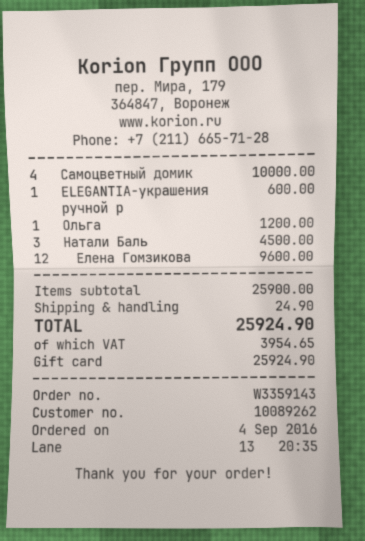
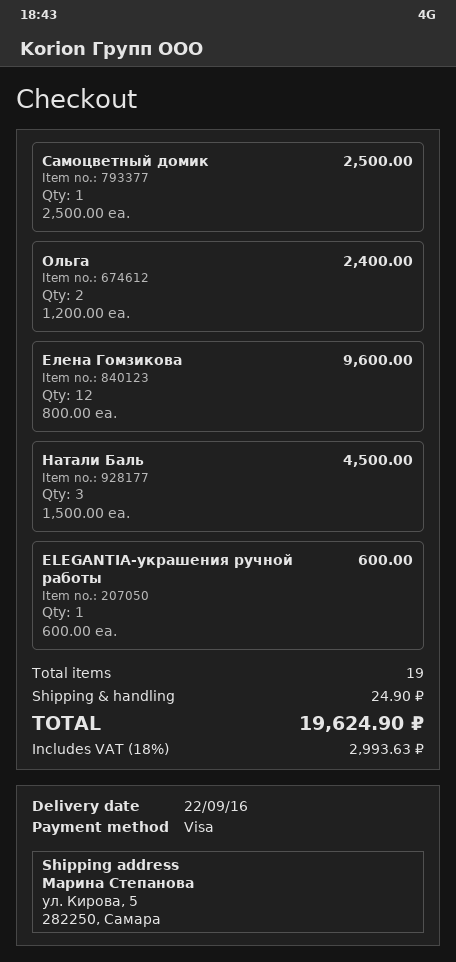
payment method: gift card -> Visa
Самоцветный домик: 4 for 10000.00 -> 1 for 2500.00
Ольга: 1 for 1200.00 -> 2 for 2400.00
tax: 3954.65 -> 2993.63
total: 25924.90 -> 19624.90

